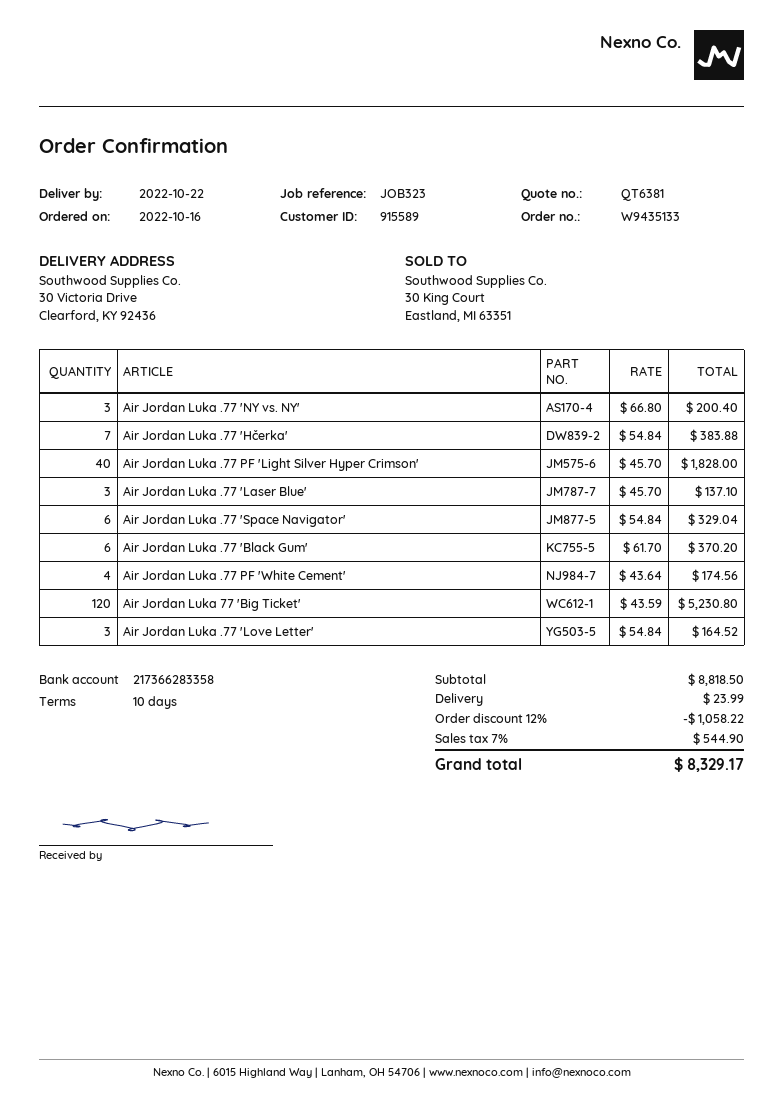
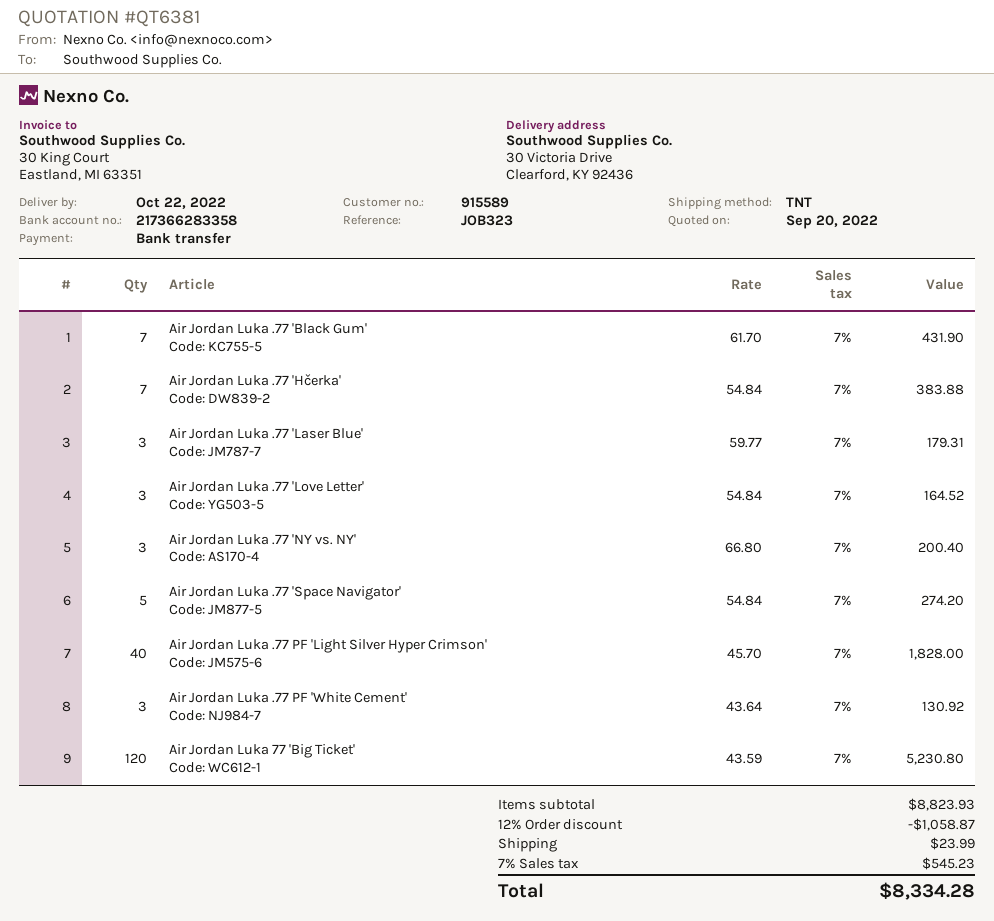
Air Jordan Luka .77 'Laser Blue': 3 x 45.70 = 137.10 -> 3 x 59.77 = 179.31
Air Jordan Luka .77 'Space Navigator': 6 x 54.84 = 329.04 -> 5 x 54.84 = 274.20
Air Jordan Luka .77 'Black Gum': 6 x 61.70 = 370.20 -> 7 x 61.70 = 431.90
Air Jordan Luka .77 PF 'White Cement': 4 x 43.64 = 174.56 -> 3 x 43.64 = 130.92
subtotal: 8818.50 -> 8823.93
discount: 12% = 1058.22 -> 12% = 1058.87
tax: 7% = 544.90 -> 7% = 545.23
total: 8329.17 -> 8334.28

